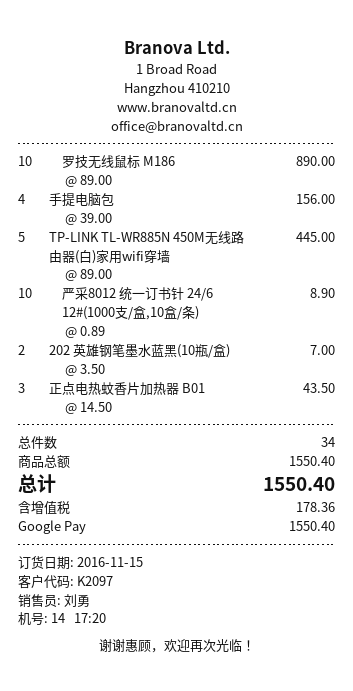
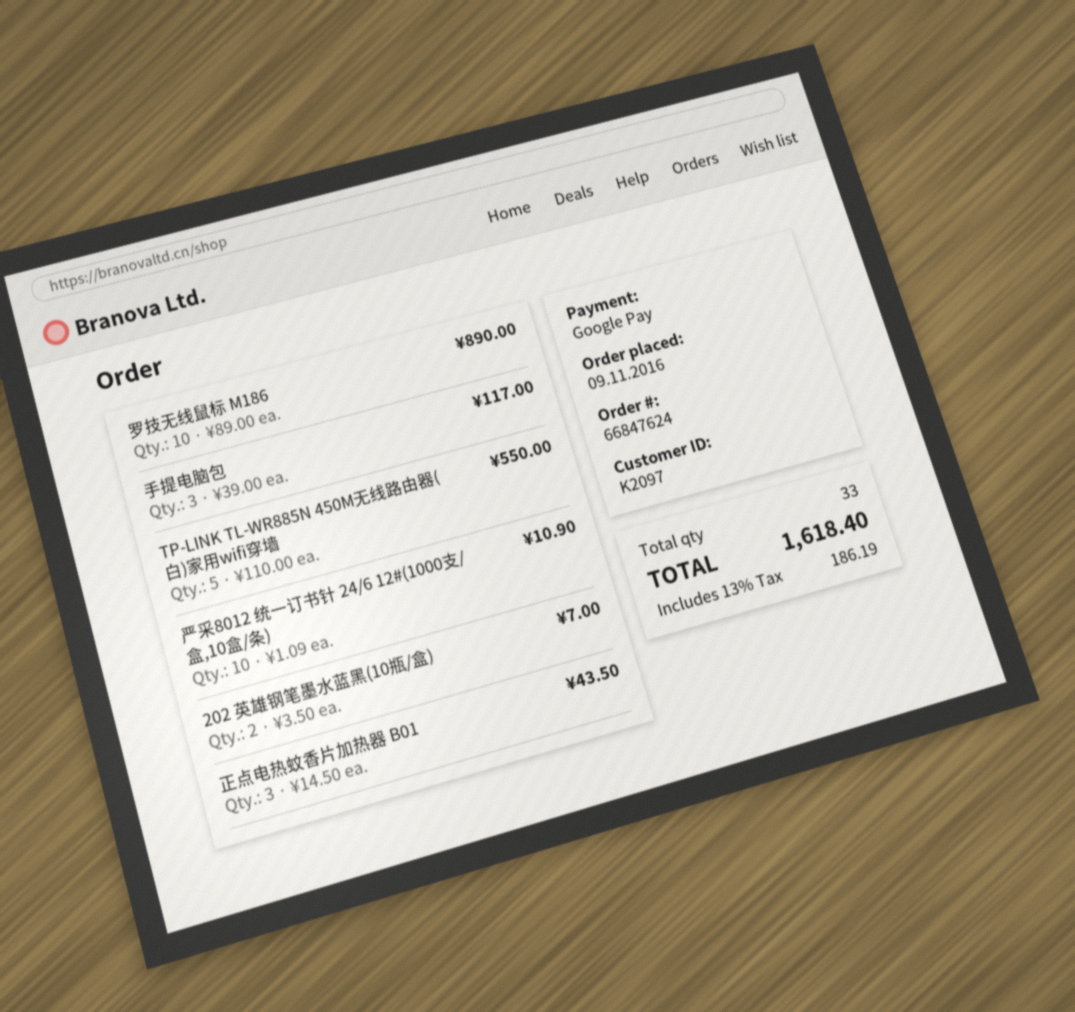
order date: 2016-11-15 -> 2016-11-09
手提电脑包: 4 x 39.00 = 156.00 -> 3 x 39.00 = 117.00
TP-LINK TL-WR885N 450M无线路由器(白)家用wifi穿墙: 5 x 89.00 = 445.00 -> 5 x 110.00 = 550.00
严采8012 统一订书针 24/6 12#(1000支/盒,10盒/条): 10 x 0.89 = 8.90 -> 10 x 1.09 = 10.90
total quantity: 34 -> 33
tax: 178.36 -> 186.19
total: 1550.40 -> 1618.40

